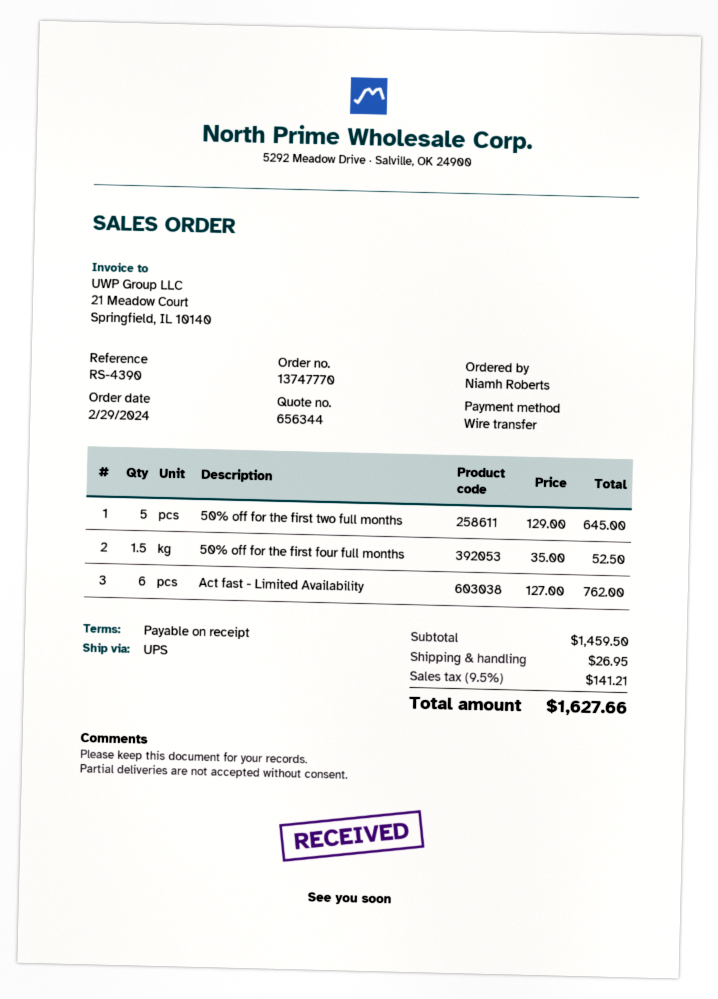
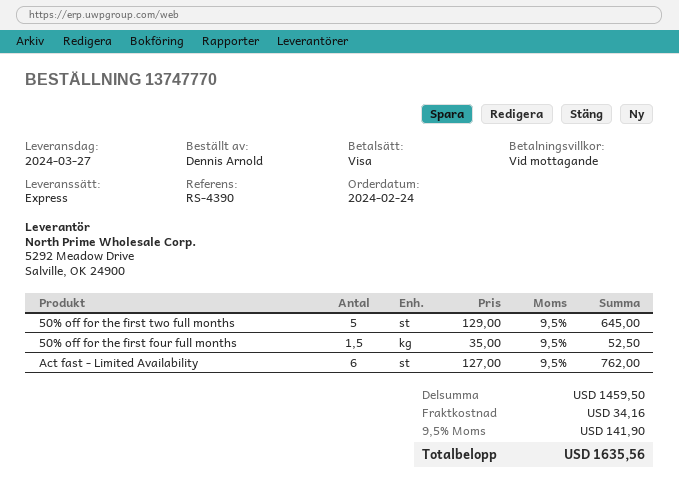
order date: 2024-02-29 -> 2024-02-24
ordered by: Niamh Roberts -> Dennis Arnold
payment method: bank transfer -> Visa
shipping method: UPS -> express
shipping: 26.95 -> 34.16
tax: 9.5% = 141.21 -> 9.5% = 141.90
total: 1627.66 -> 1635.56

